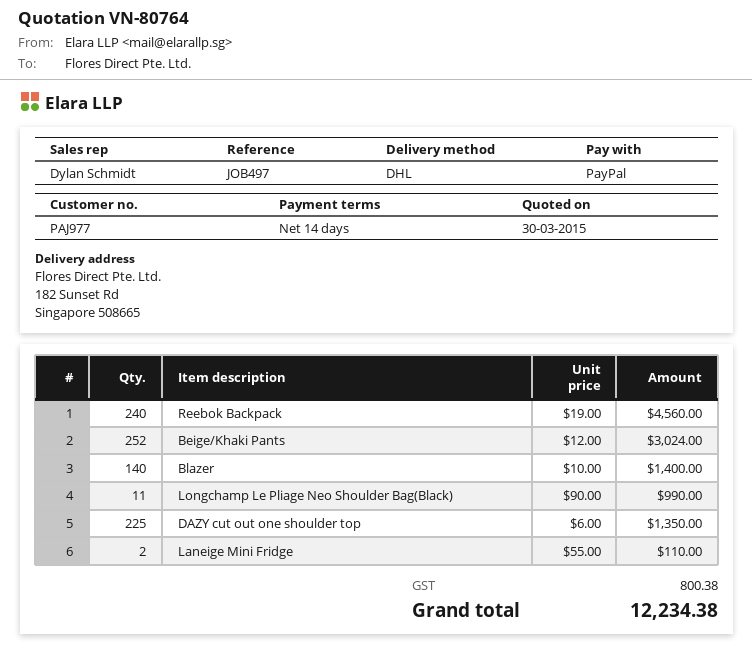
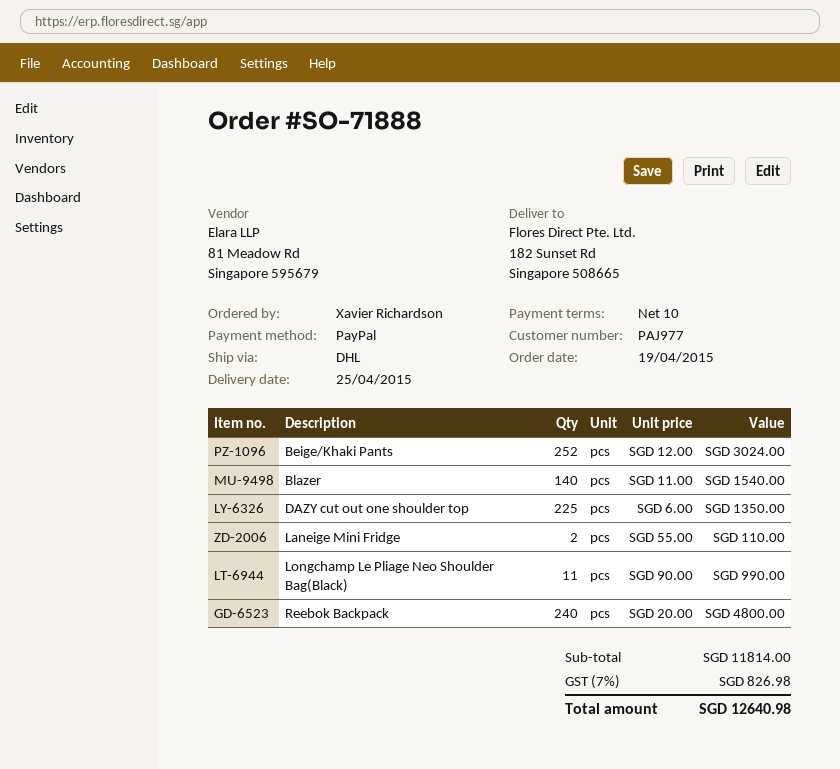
payment terms: 14 days -> 10 days
Reebok Backpack: 240 x 19.00 = 4560.00 -> 240 x 20.00 = 4800.00
Blazer: 140 x 10.00 = 1400.00 -> 140 x 11.00 = 1540.00
tax: 800.38 -> 826.98
total: 12234.38 -> 12640.98

